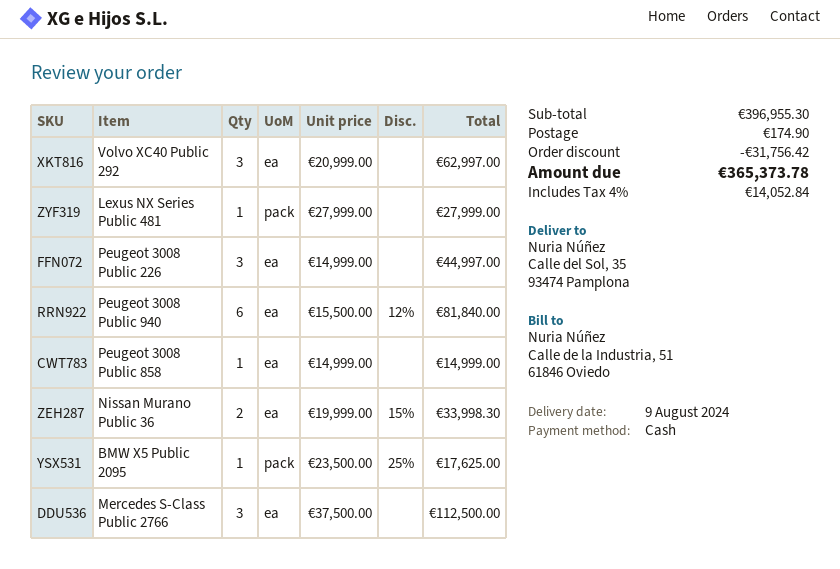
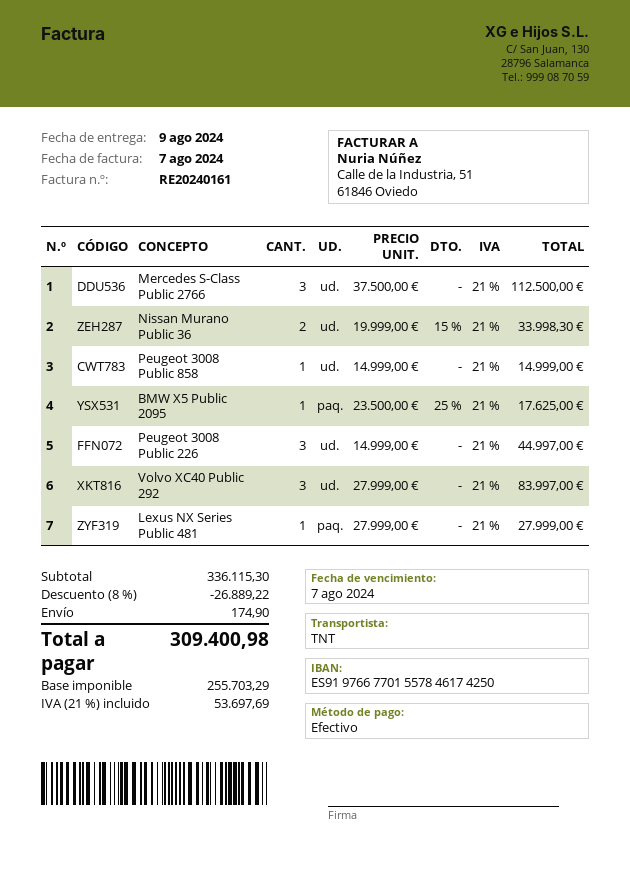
Volvo XC40 Public 292: 3 x 20999.00 = 62997.00 -> 3 x 27999.00 = 83997.00
Peugeot 3008 Public 940: 6 x 15500.00 - 12% = 81840.00 -> none
subtotal: 396955.30 -> 336115.30
discount: 31756.42 -> 26889.22
tax: 4% = 14052.84 -> 21% = 53697.69
total: 365373.78 -> 309400.98

